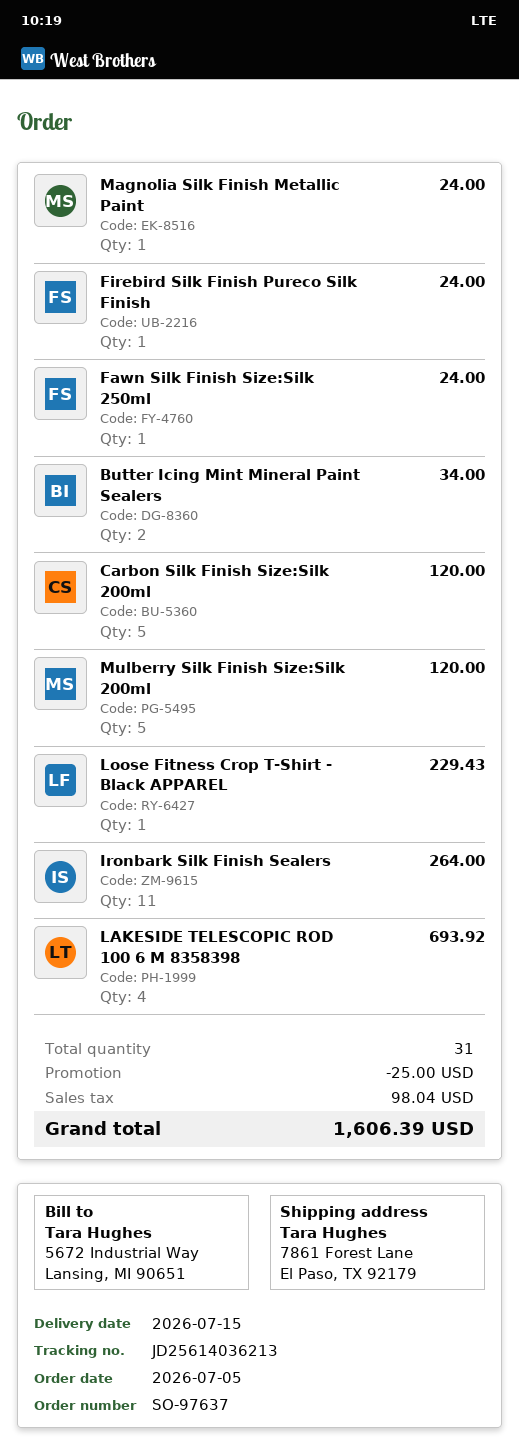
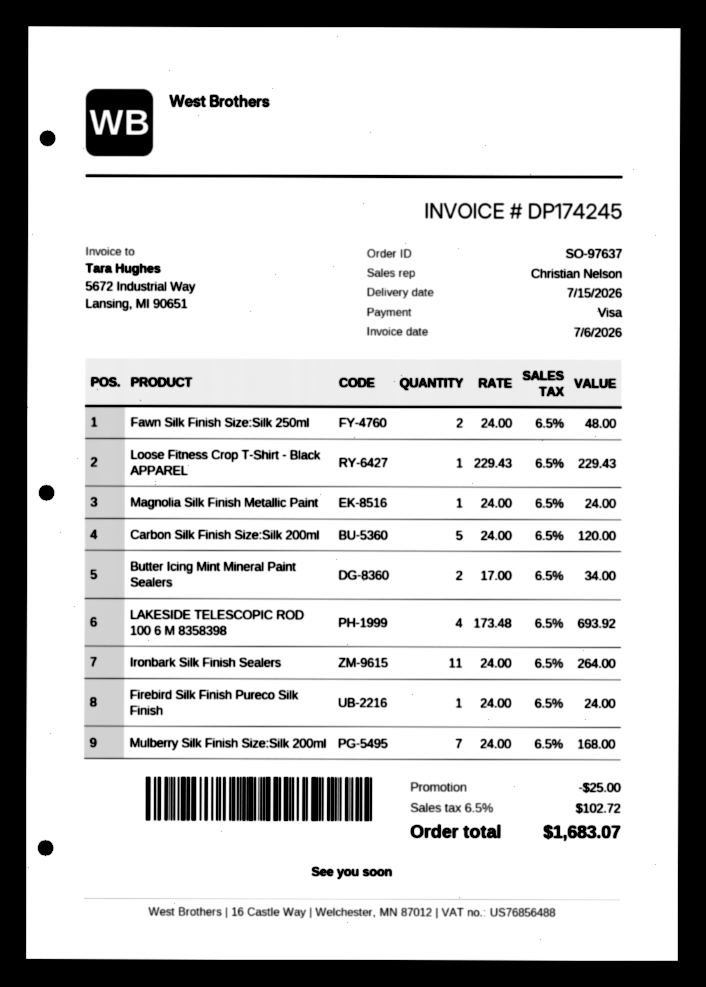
Fawn Silk Finish Size:Silk 250ml: 1 for 24.00 -> 2 for 48.00
Mulberry Silk Finish Size:Silk 200ml: 5 for 120.00 -> 7 for 168.00
tax: 98.04 -> 102.72
total: 1606.39 -> 1683.07

